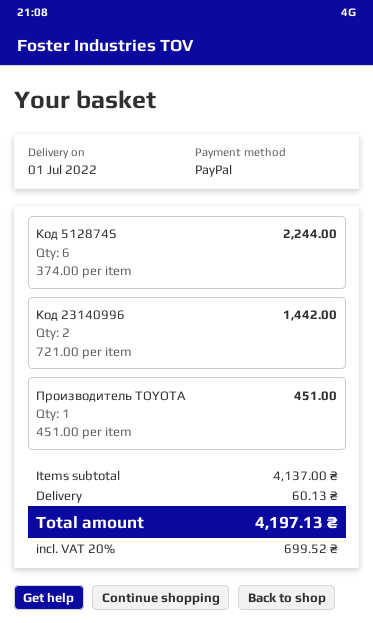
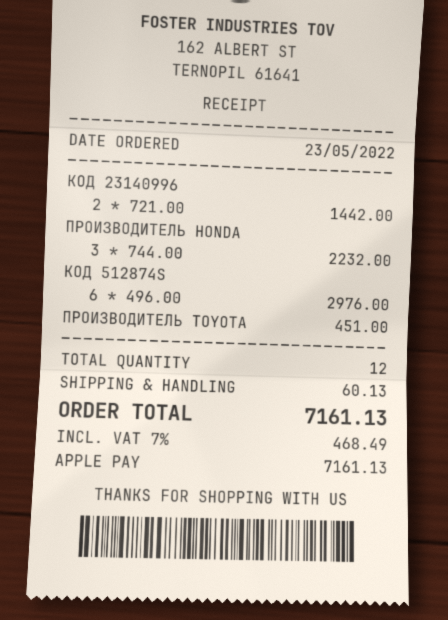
payment method: PayPal -> Apple Pay
Код 512874S: 6 x 374.00 = 2244.00 -> 6 x 496.00 = 2976.00
ПРОИЗВОДИТЕЛЬ HONDA: none -> 3 x 744.00 = 2232.00
tax: 20% = 699.52 -> 7% = 468.49
total: 4197.13 -> 7161.13

